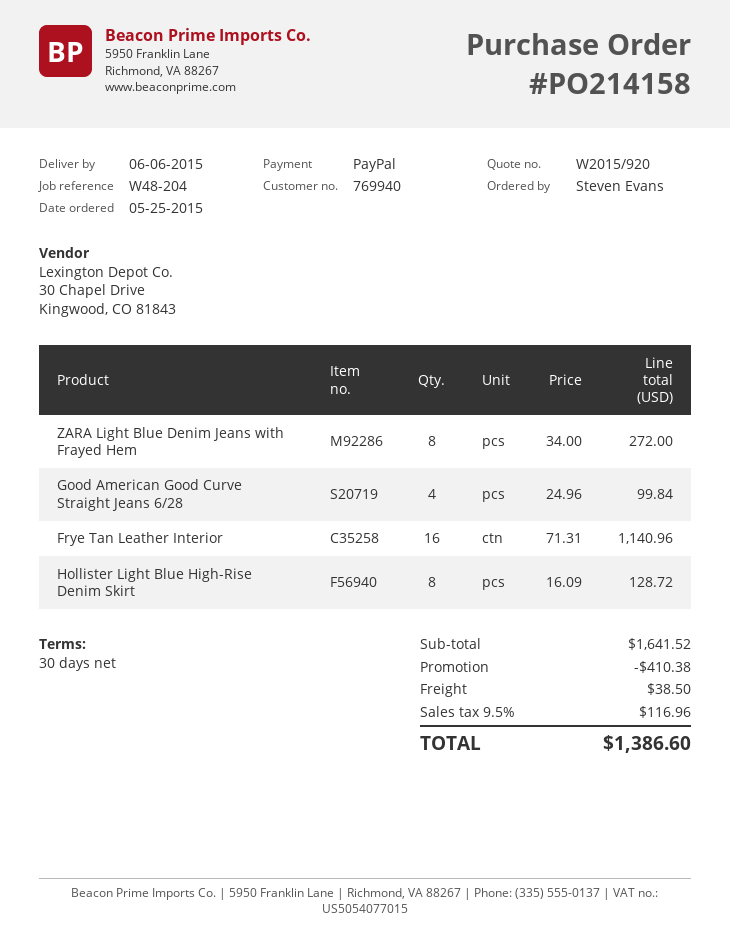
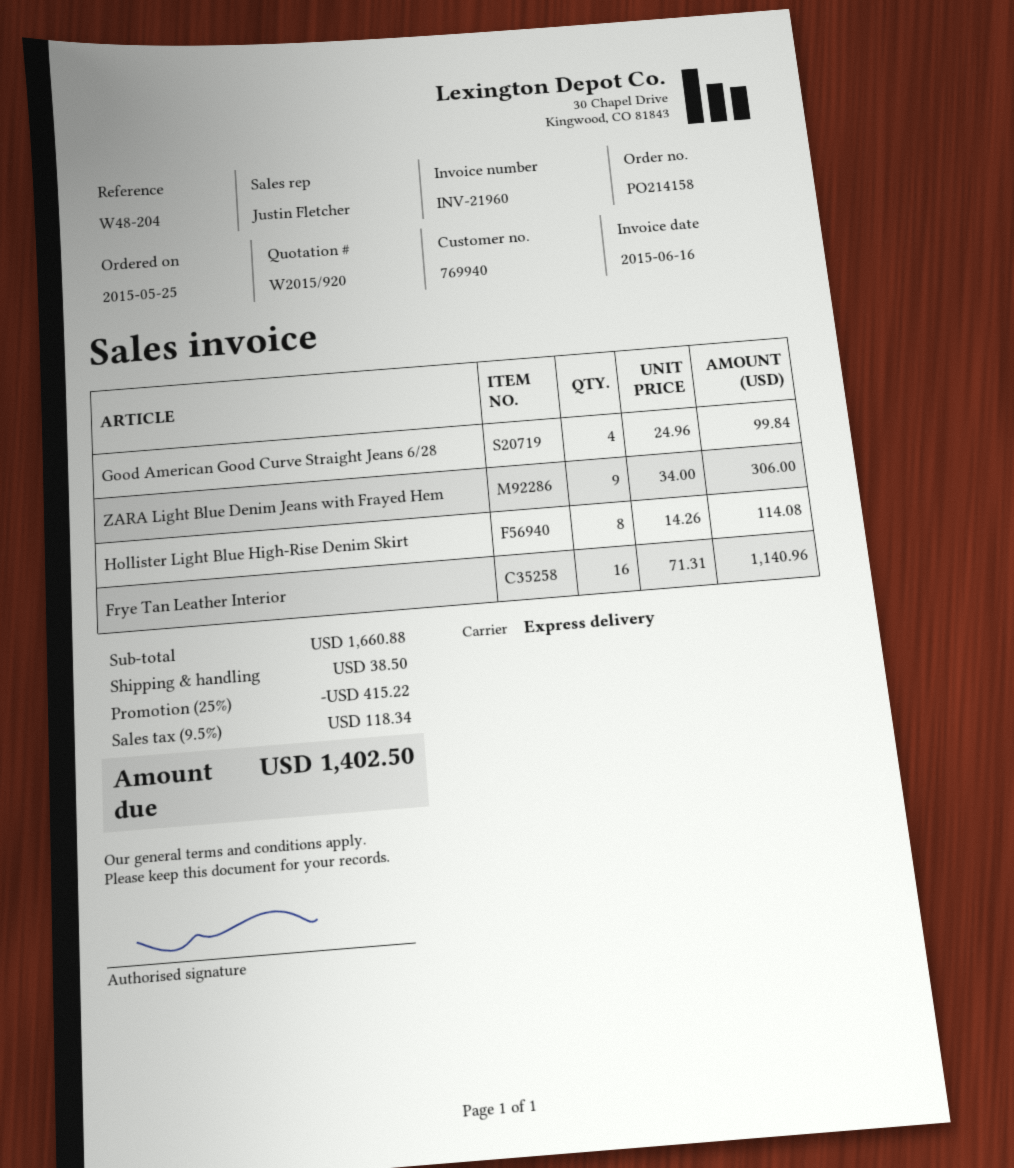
ZARA Light Blue Denim Jeans with Frayed Hem: 8 x 34.00 = 272.00 -> 9 x 34.00 = 306.00
Hollister Light Blue High-Rise Denim Skirt: 8 x 16.09 = 128.72 -> 8 x 14.26 = 114.08
subtotal: 1641.52 -> 1660.88
discount: 410.38 -> 415.22
tax: 9.5% = 116.96 -> 9.5% = 118.34
total: 1386.60 -> 1402.50

